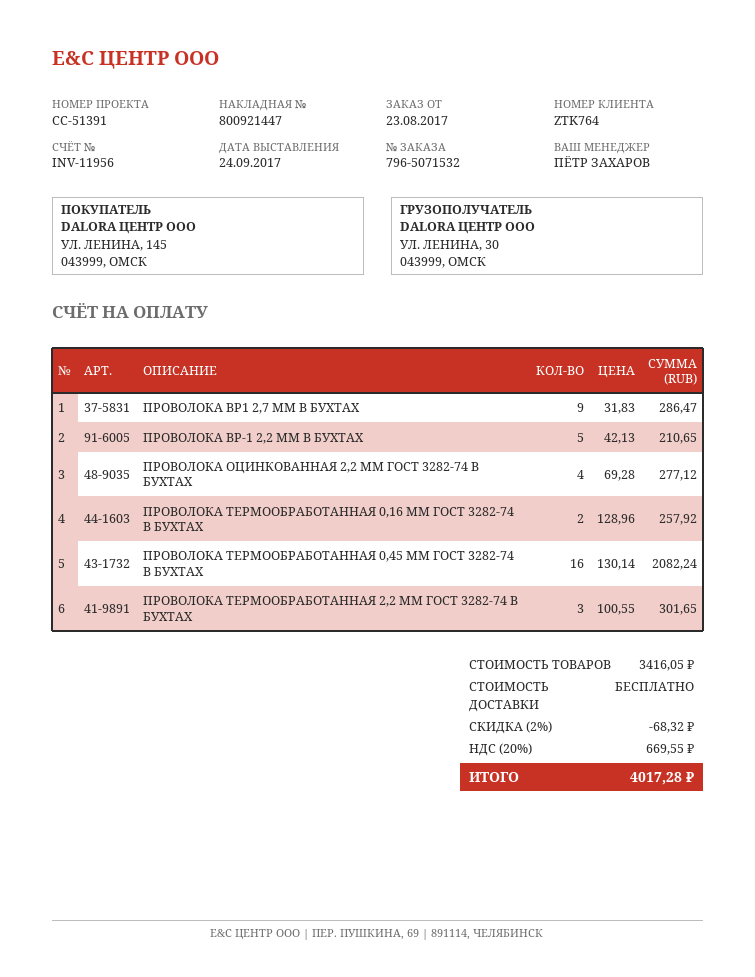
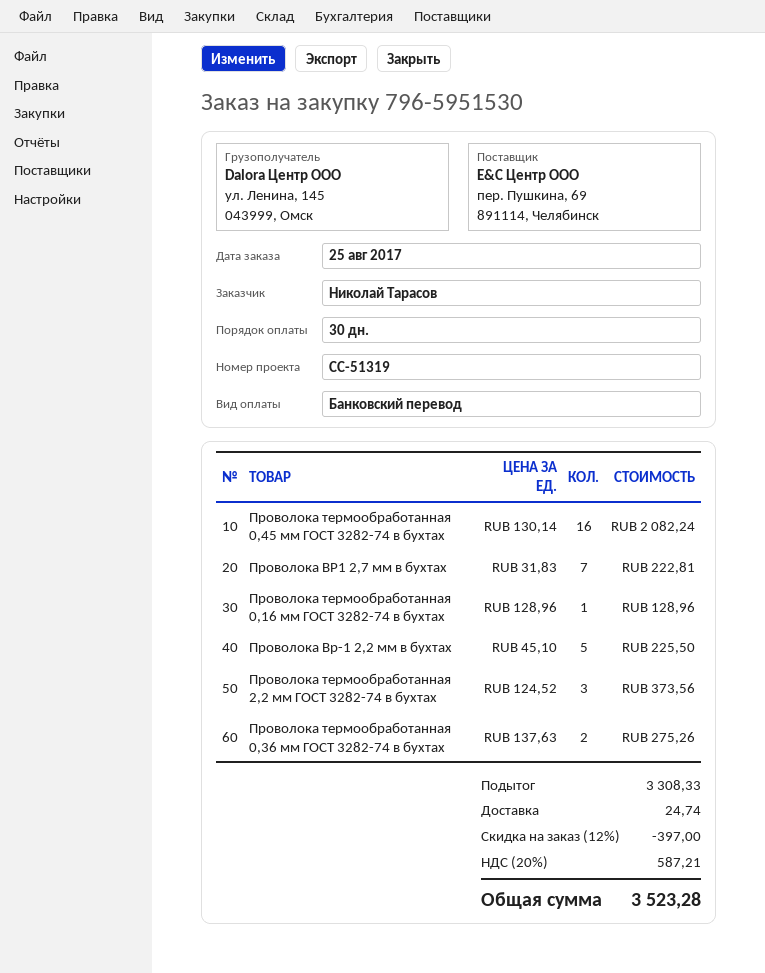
order number: 796-5071532 -> 796-5951530
order date: 2017-08-23 -> 2017-08-25
reference: CC-51391 -> CC-51319
ship to: УЛ. ЛЕНИНА, 30, 043999, ОМСК -> ул. Ленина, 145, 043999, Омск
ПРОВОЛОКА ВР1 2,7 ММ В БУХТАХ: 9 x 31.83 = 286.47 -> 7 x 31.83 = 222.81
ПРОВОЛОКА ВР-1 2,2 ММ В БУХТАХ: 5 x 42.13 = 210.65 -> 5 x 45.10 = 225.50
ПРОВОЛОКА ОЦИНКОВАННАЯ 2,2 ММ ГОСТ 3282-74 В БУХТАХ: 4 x 69.28 = 277.12 -> none
ПРОВОЛОКА ТЕРМООБРАБОТАННАЯ 0,16 ММ ГОСТ 3282-74 В БУХТАХ: 2 x 128.96 = 257.92 -> 1 x 128.96 = 128.96
ПРОВОЛОКА ТЕРМООБРАБОТАННАЯ 2,2 ММ ГОСТ 3282-74 В БУХТАХ: 3 x 100.55 = 301.65 -> 3 x 124.52 = 373.56
Проволока термообработанная 0,36 мм ГОСТ 3282-74 в бухтах: none -> 2 x 137.63 = 275.26
subtotal: 3416.05 -> 3308.33
discount: 2% = 68.32 -> 12% = 397.00
shipping: 0.00 -> 24.74
tax: 20% = 669.55 -> 20% = 587.21
total: 4017.28 -> 3523.28

